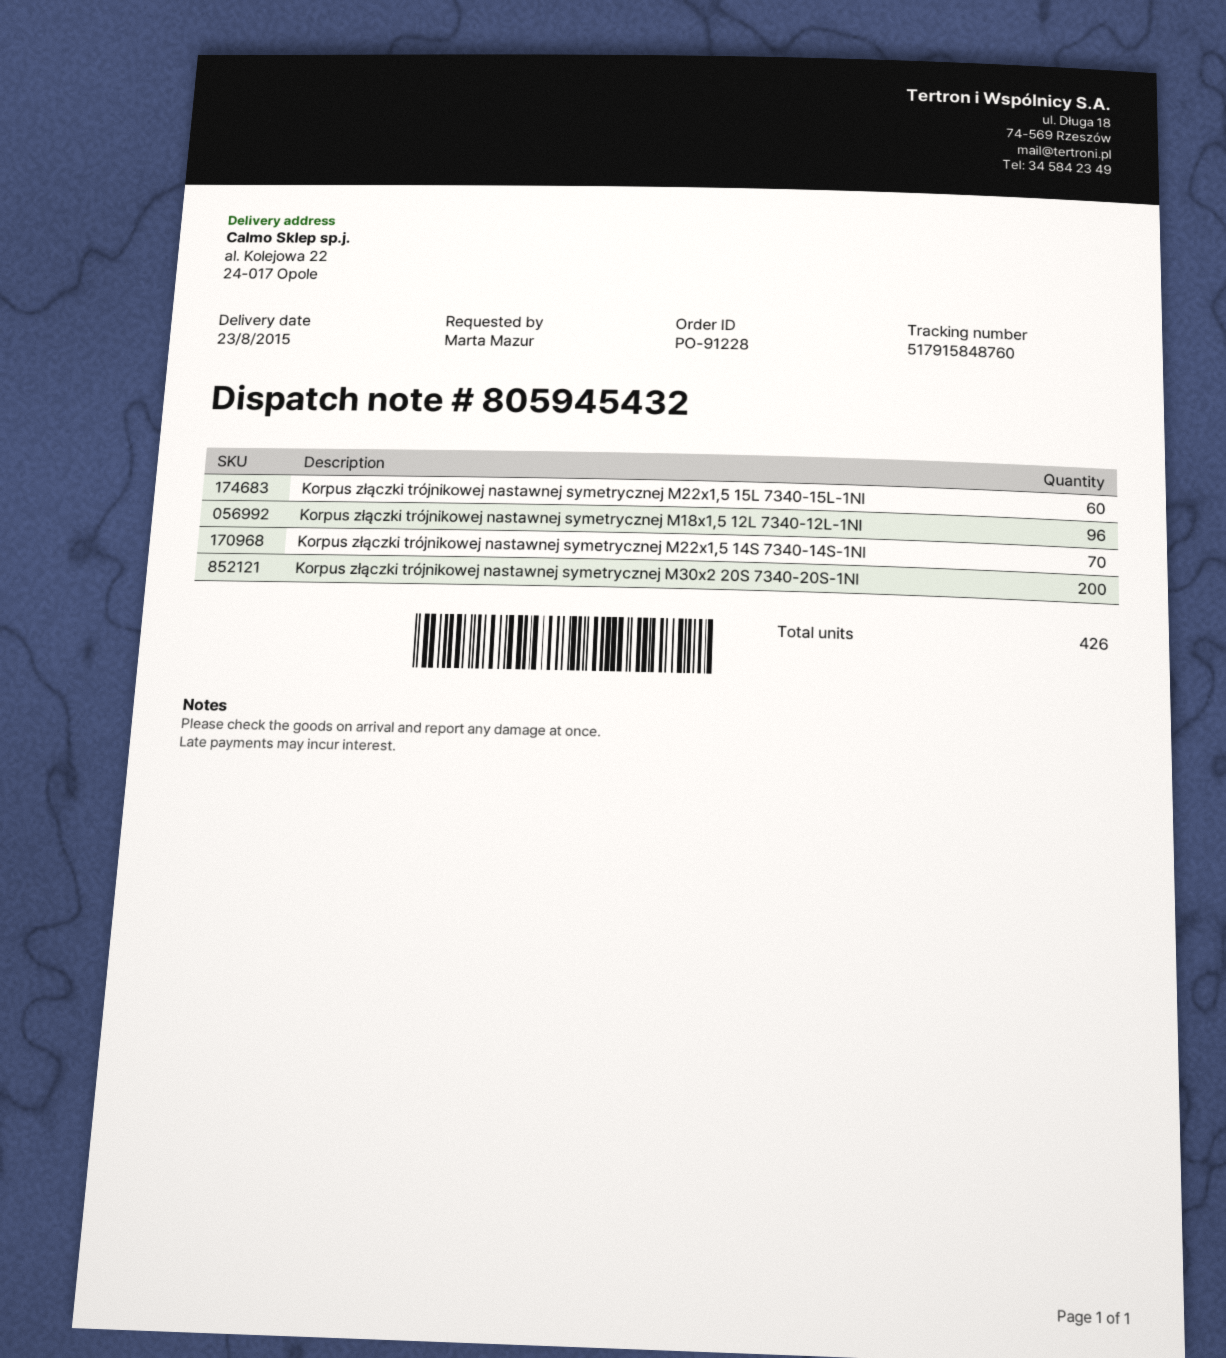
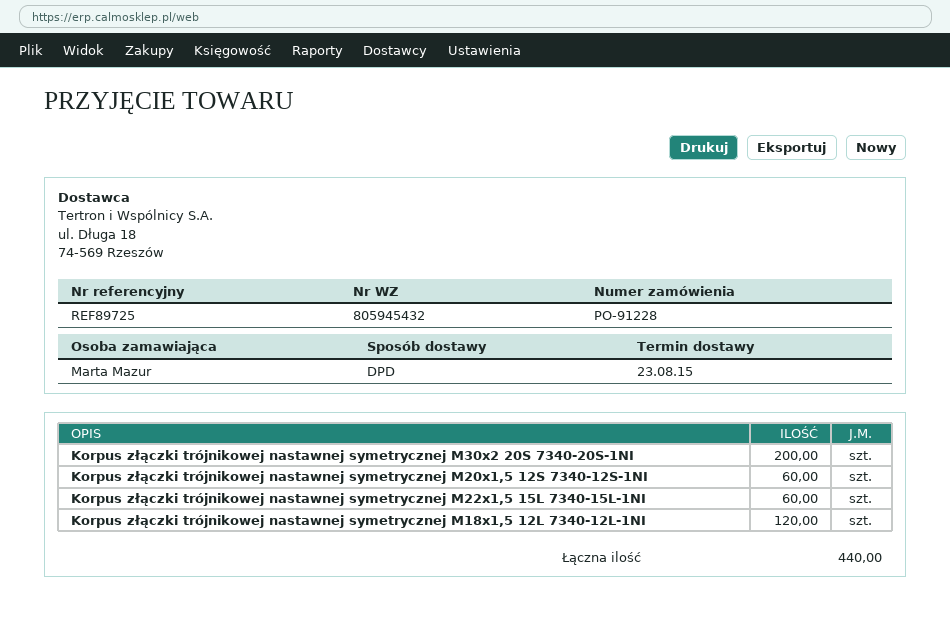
Korpus złączki trójnikowej nastawnej symetrycznej M18x1,5 12L 7340-12L-1NI: 96 -> 120
Korpus złączki trójnikowej nastawnej symetrycznej M22x1,5 14S 7340-14S-1NI: 70 -> none
Korpus złączki trójnikowej nastawnej symetrycznej M20x1,5 12S 7340-12S-1NI: none -> 60
total quantity: 426 -> 440

